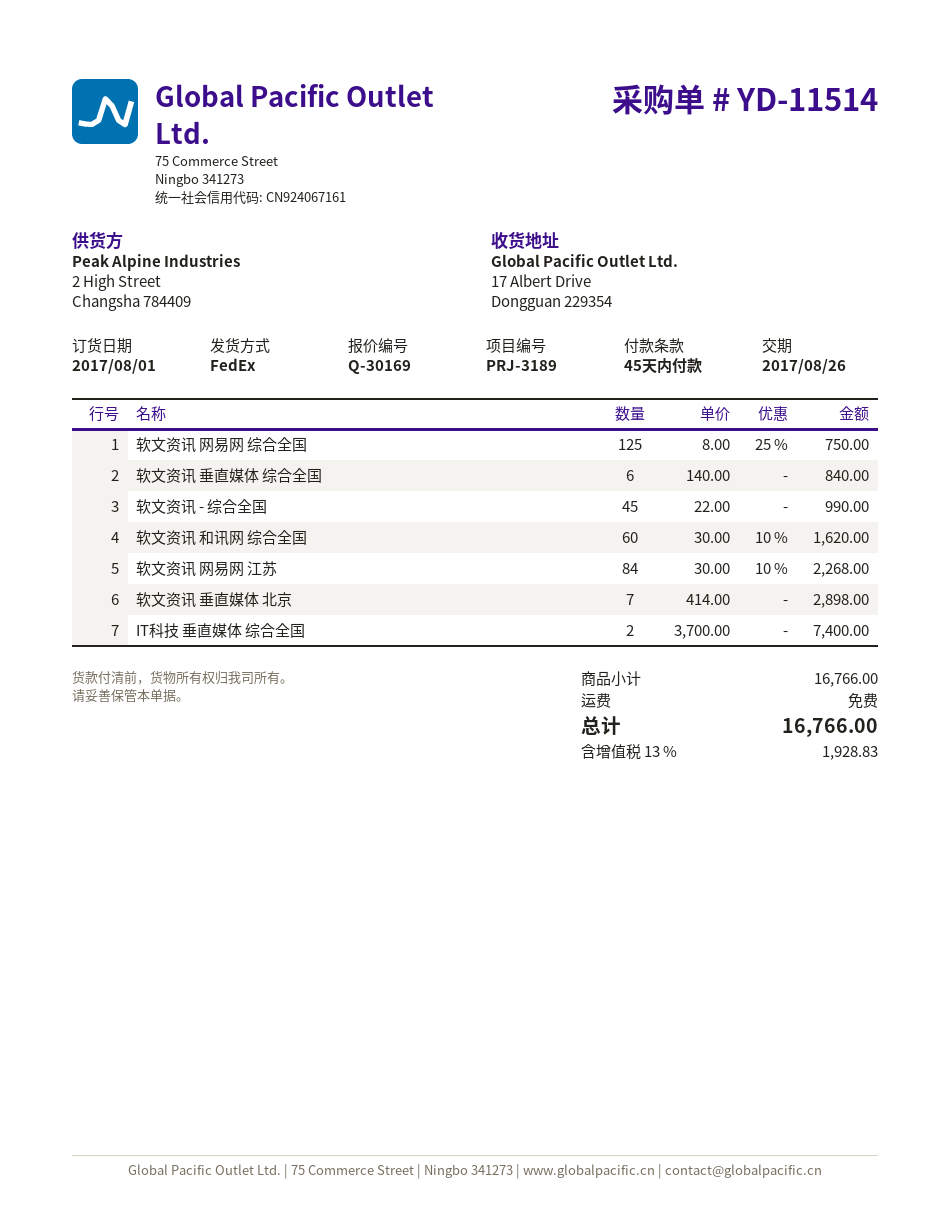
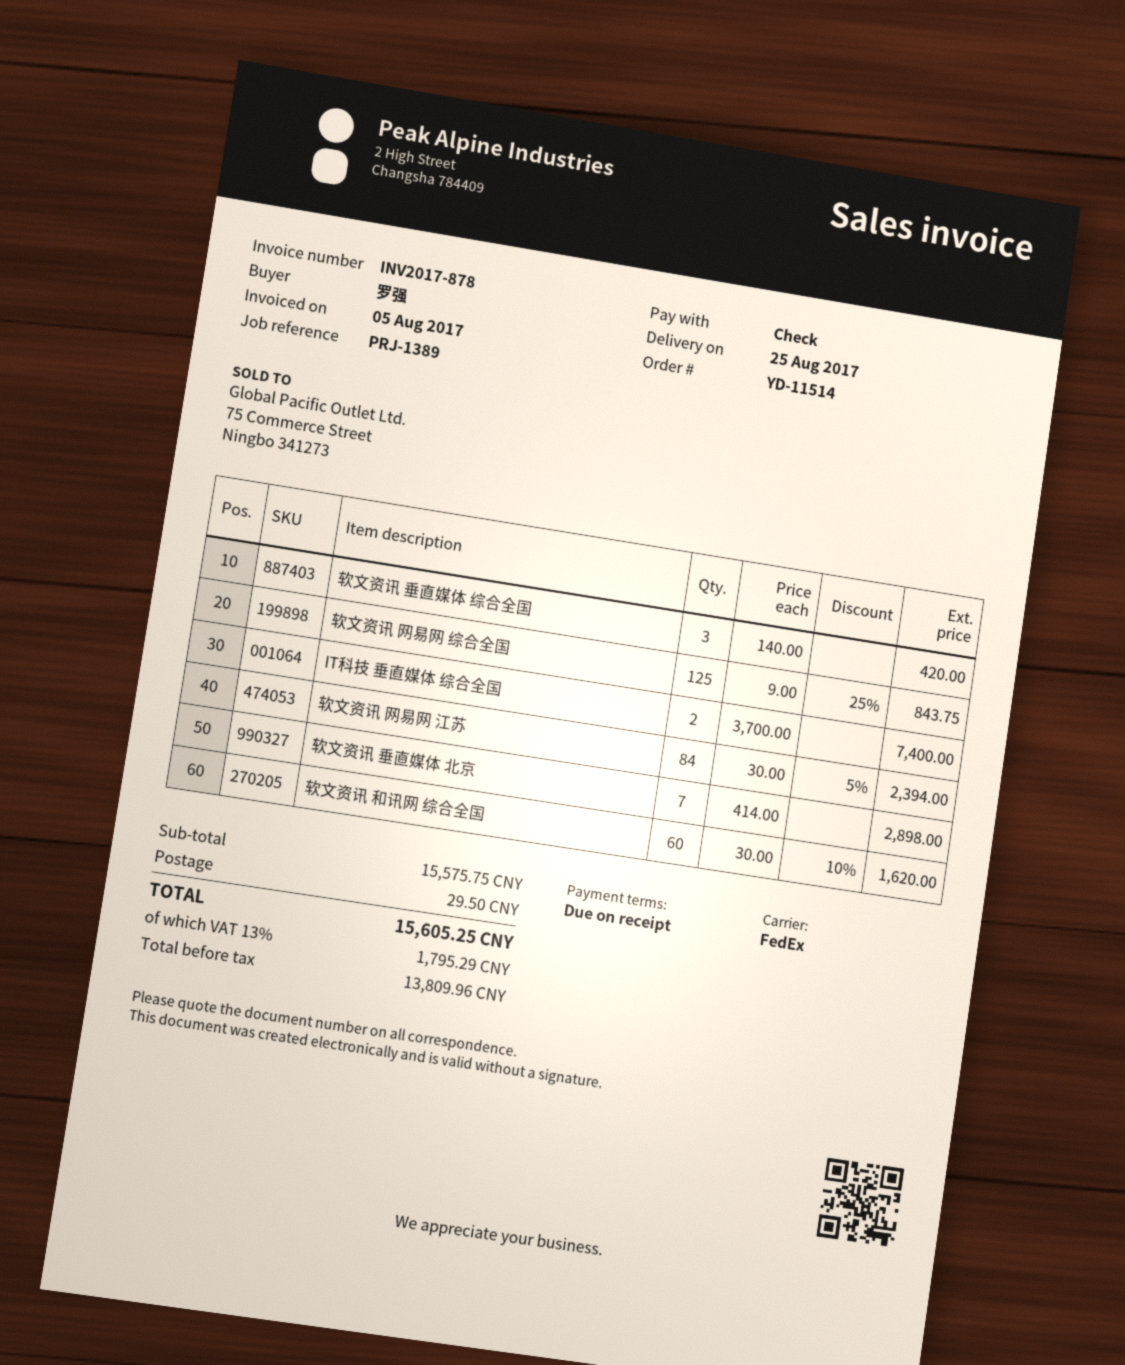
delivery date: 2017-08-26 -> 2017-08-25
payment terms: 45 days -> on receipt
reference: PRJ-3189 -> PRJ-1389
软文资讯 网易网 综合全国: 125 x 8.00 - 25% = 750.00 -> 125 x 9.00 - 25% = 843.75
软文资讯 垂直媒体 综合全国: 6 x 140.00 = 840.00 -> 3 x 140.00 = 420.00
软文资讯 - 综合全国: 45 x 22.00 = 990.00 -> none
软文资讯 网易网 江苏: 84 x 30.00 - 10% = 2268.00 -> 84 x 30.00 - 5% = 2394.00
subtotal: 16766.00 -> 15575.75
shipping: 0.00 -> 29.50
tax: 13% = 1928.83 -> 13% = 1795.29
total: 16766.00 -> 15605.25

